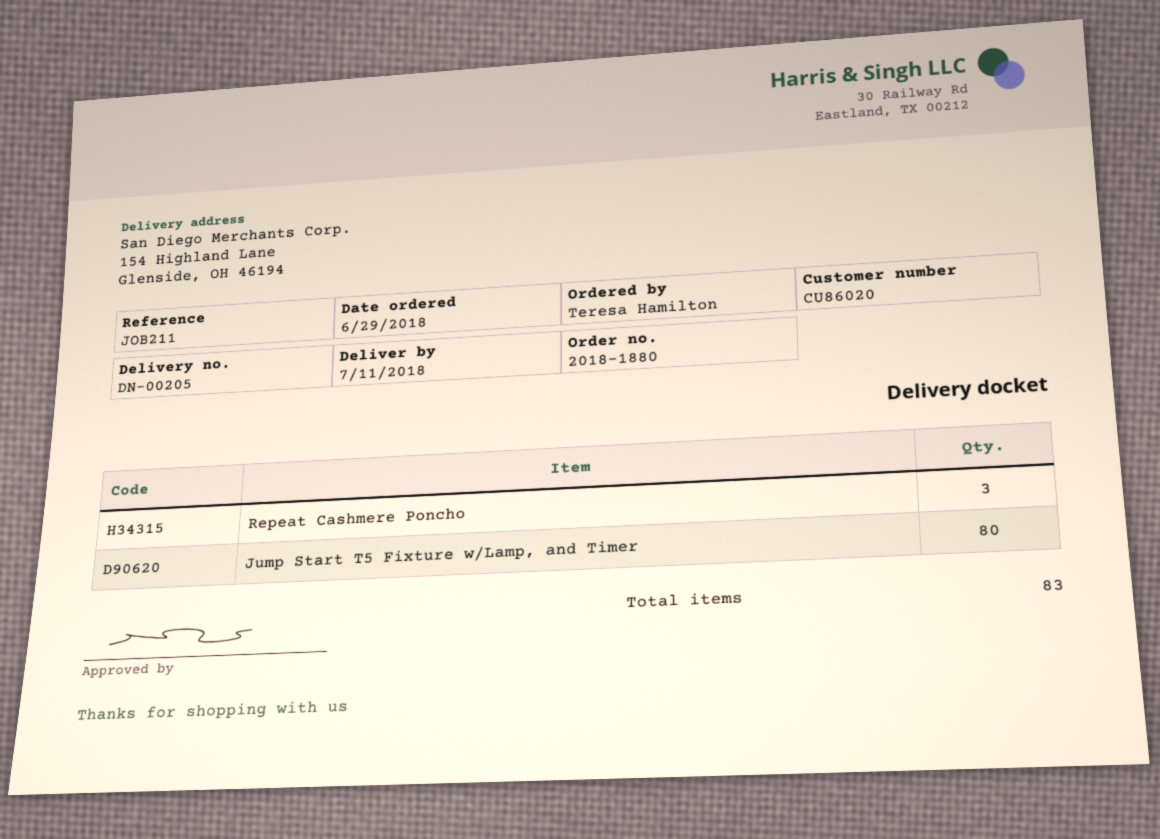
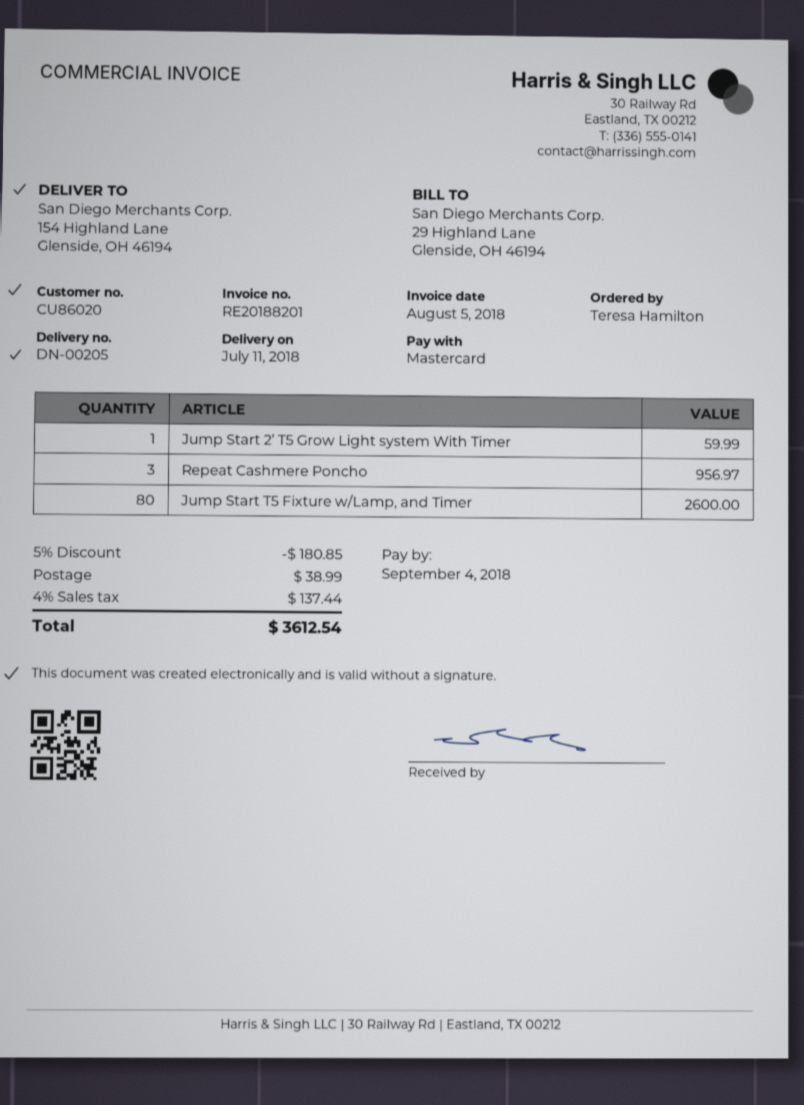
Jump Start 2’ T5 Grow Light system With Timer: none -> 1

